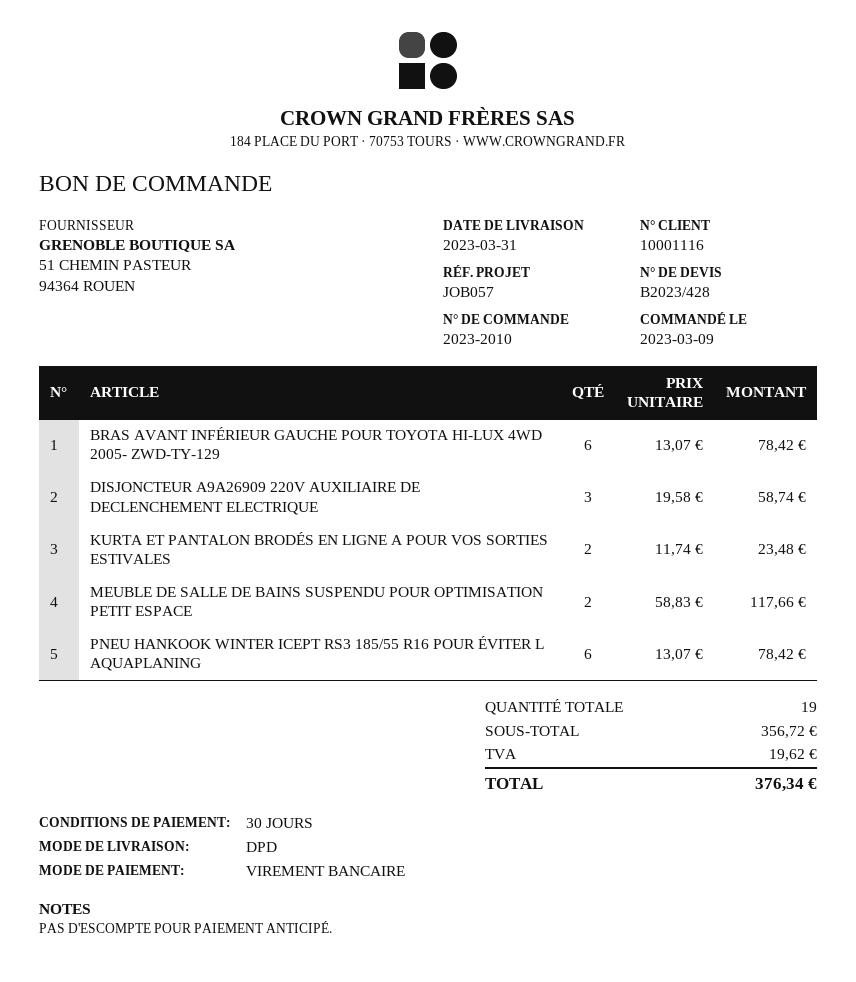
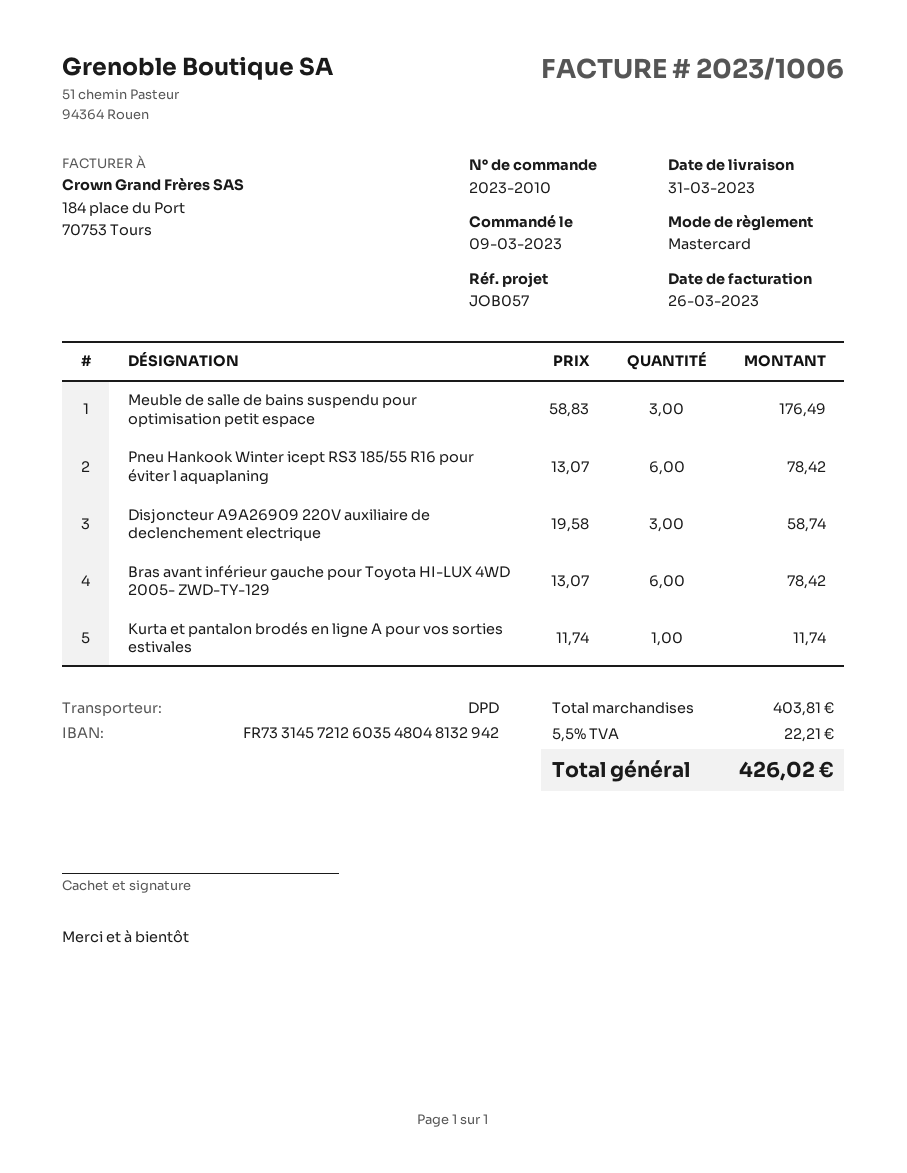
payment method: bank transfer -> Mastercard
KURTA ET PANTALON BRODÉS EN LIGNE A POUR VOS SORTIES ESTIVALES: 2 x 11.74 = 23.48 -> 1 x 11.74 = 11.74
MEUBLE DE SALLE DE BAINS SUSPENDU POUR OPTIMISATION PETIT ESPACE: 2 x 58.83 = 117.66 -> 3 x 58.83 = 176.49
subtotal: 356.72 -> 403.81
tax: 19.62 -> 22.21
total: 376.34 -> 426.02

